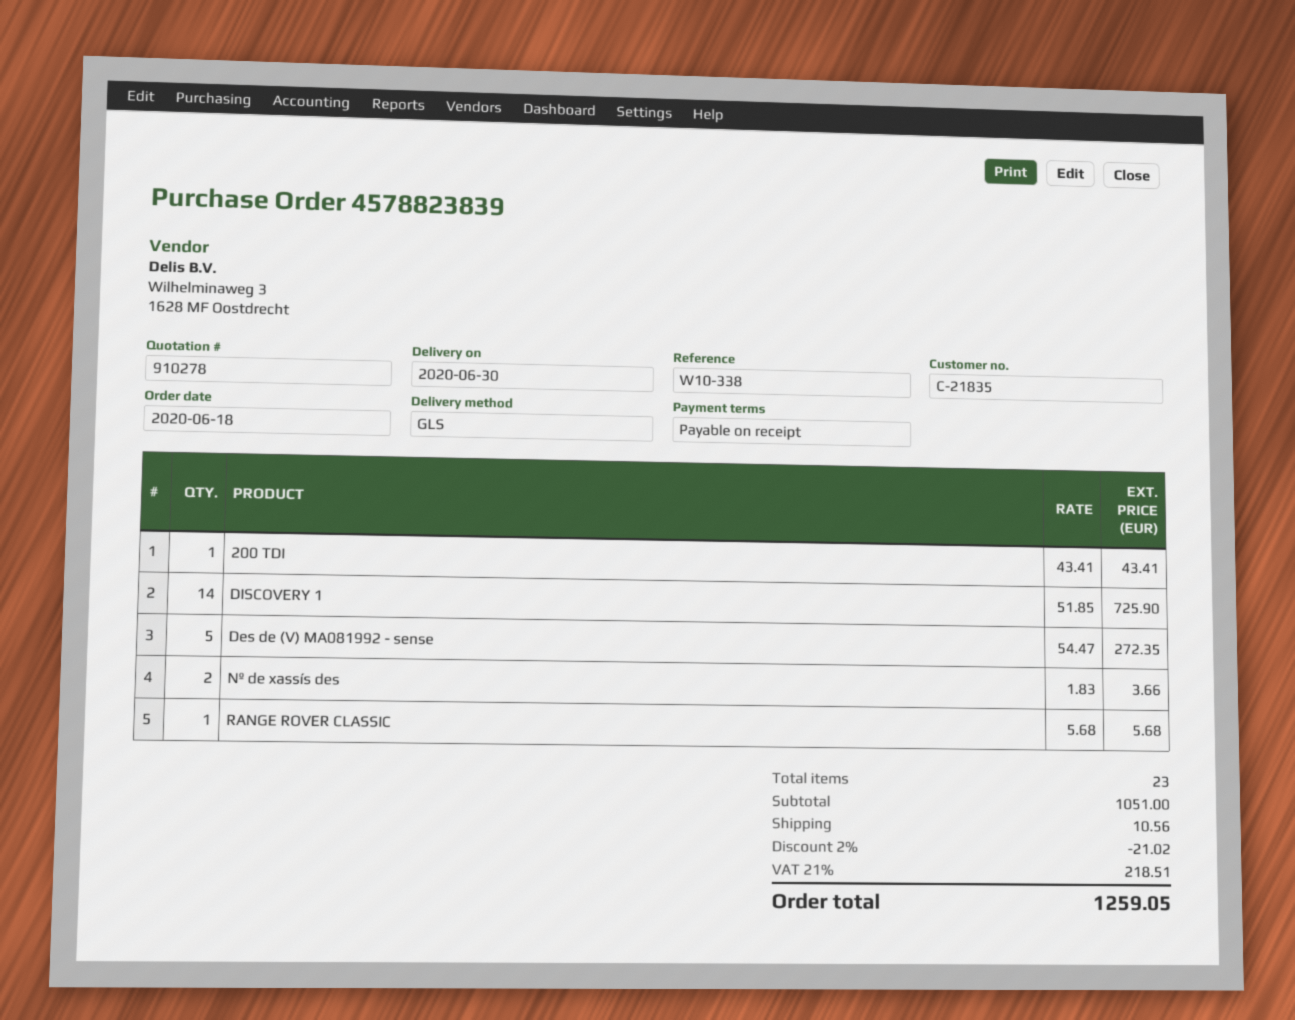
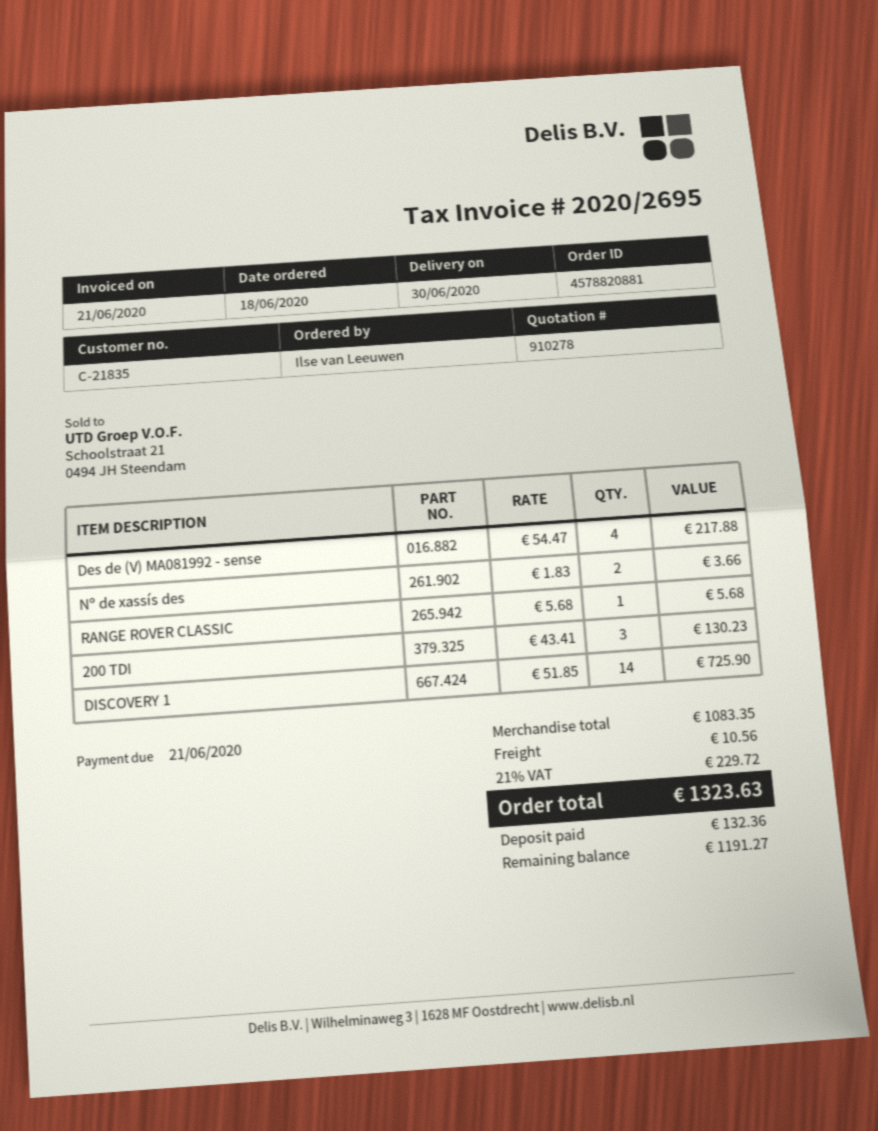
order number: 4578823839 -> 4578820881
200 TDI: 1 x 43.41 = 43.41 -> 3 x 43.41 = 130.23
Des de (V) MA081992 - sense: 5 x 54.47 = 272.35 -> 4 x 54.47 = 217.88
subtotal: 1051.00 -> 1083.35
discount: 2% = 21.02 -> none
tax: 21% = 218.51 -> 21% = 229.72
total: 1259.05 -> 1323.63

